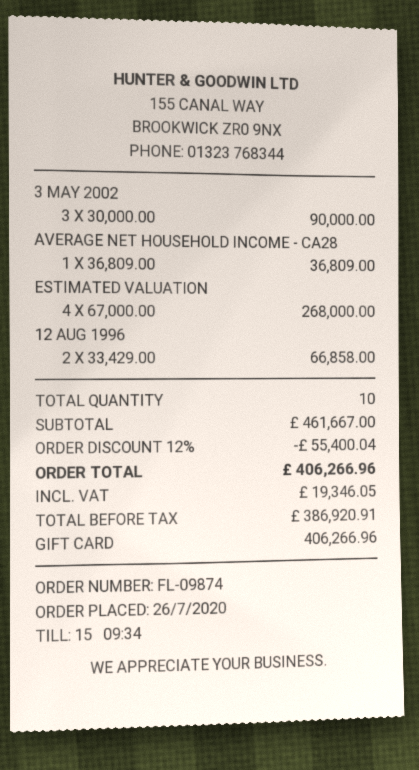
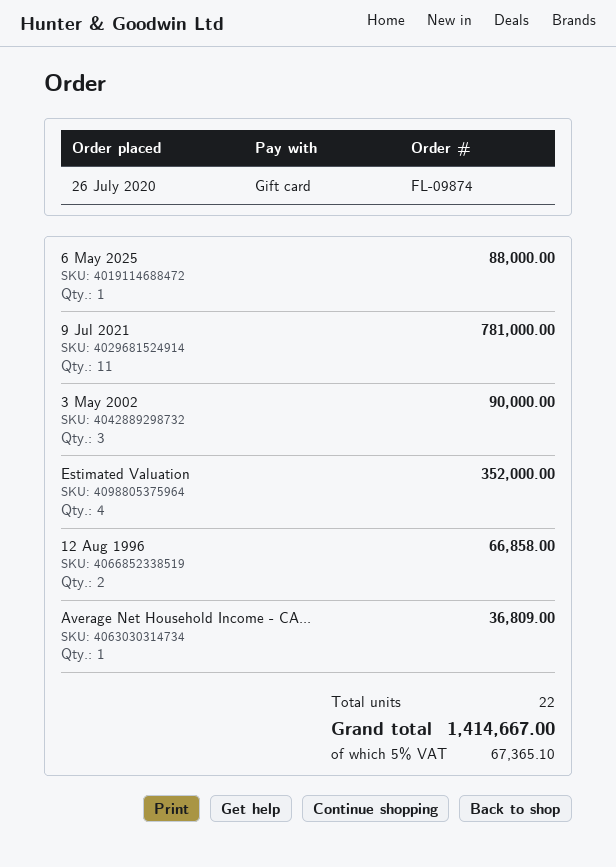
ESTIMATED VALUATION: 4 for 268000.00 -> 4 for 352000.00
6 May 2025: none -> 1 for 88000.00
9 Jul 2021: none -> 11 for 781000.00
total quantity: 10 -> 22
discount: 12% = 55400.04 -> none
tax: 19346.05 -> 67365.10
total: 406266.96 -> 1414667.00

